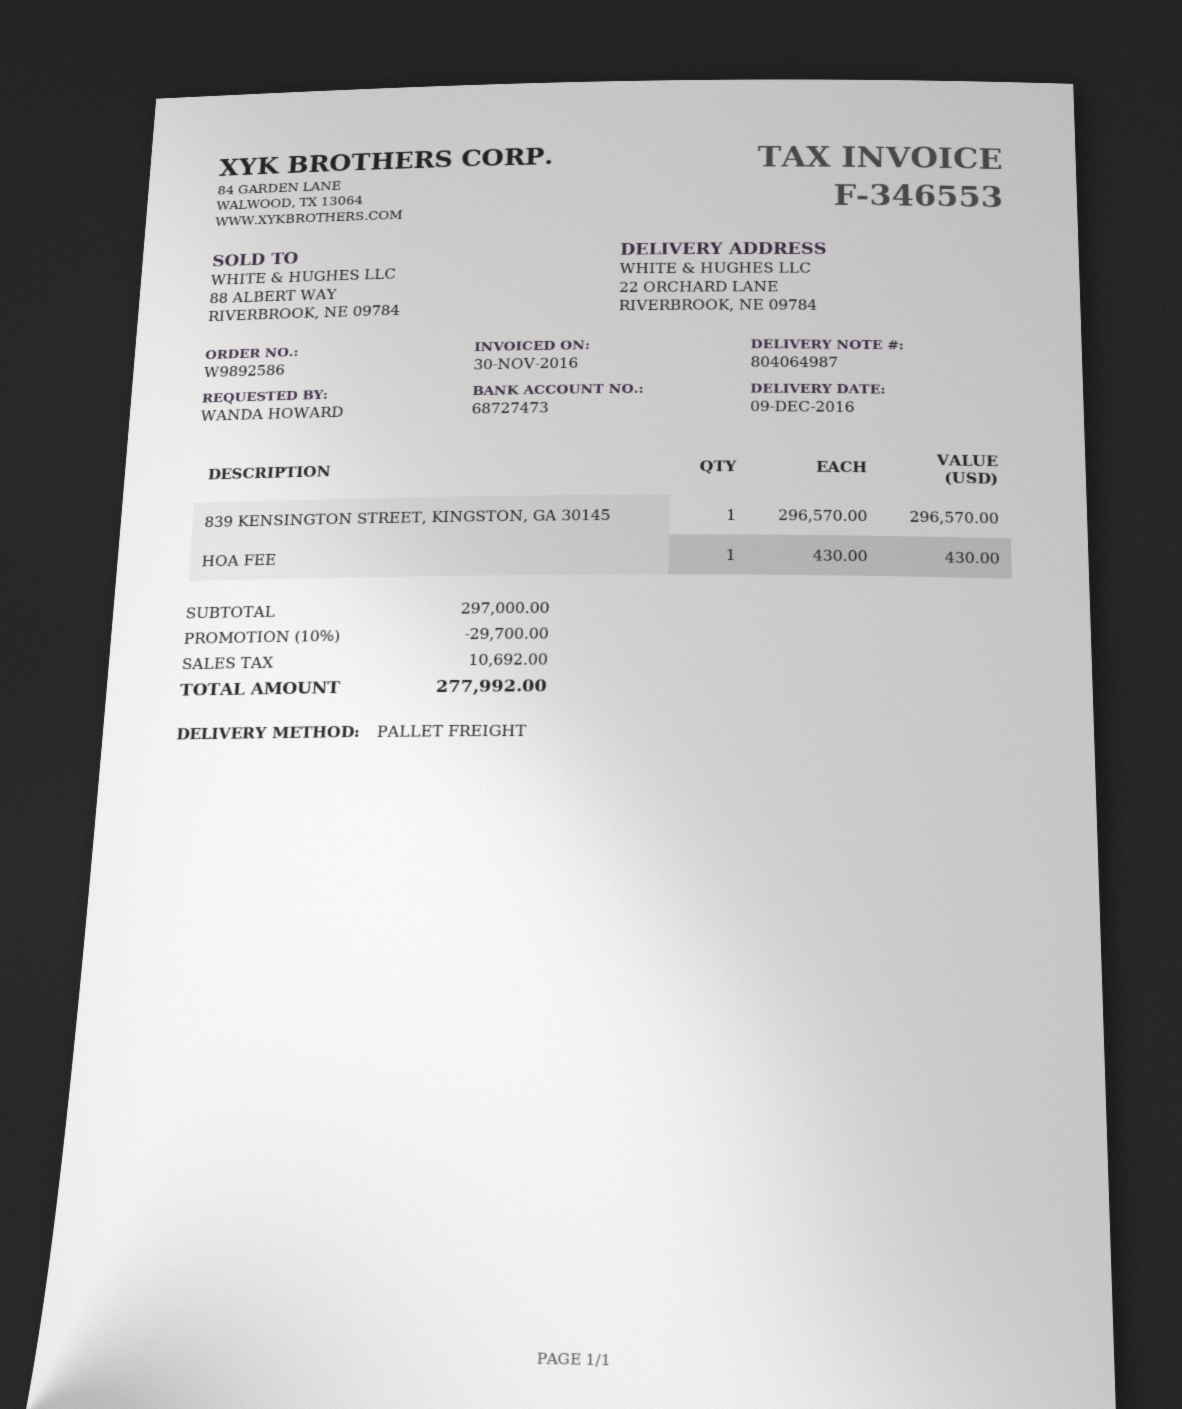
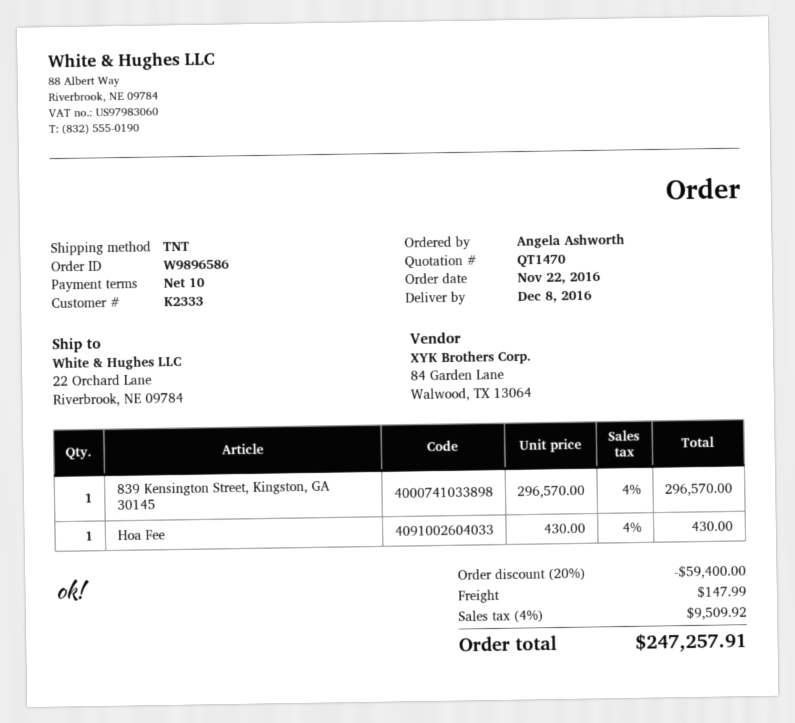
order number: W9892586 -> W9896586
delivery date: 2016-12-09 -> 2016-12-08
ordered by: WANDA HOWARD -> Angela Ashworth
shipping method: pallet freight -> TNT
discount: 10% = 29700.00 -> 20% = 59400.00
shipping: none -> 147.99
tax: 10692.00 -> 9509.92
total: 277992.00 -> 247257.91

